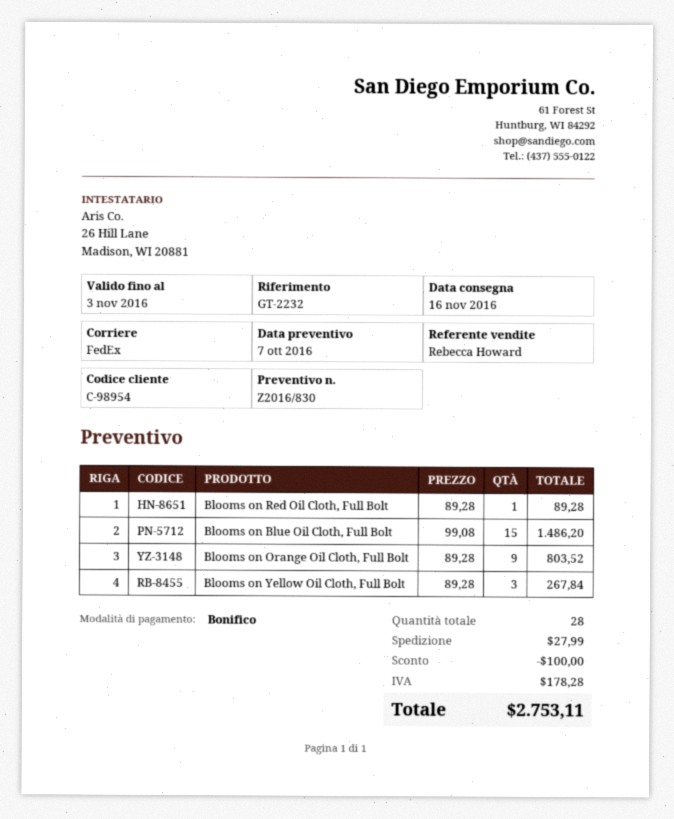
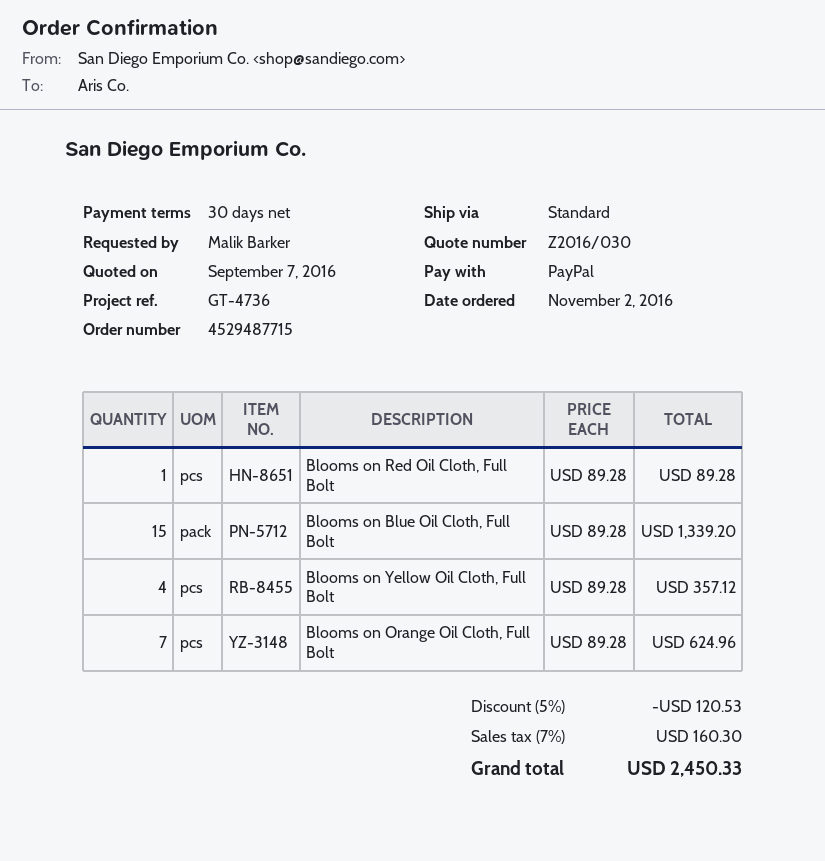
quote number: Z2016/830 -> Z2016/030
quote date: 2016-10-07 -> 2016-09-07
reference: GT-2232 -> GT-4736
payment method: bank transfer -> PayPal
shipping method: FedEx -> standard
Blooms on Blue Oil Cloth, Full Bolt: 15 x 99.08 = 1486.20 -> 15 x 89.28 = 1339.20
Blooms on Orange Oil Cloth, Full Bolt: 9 x 89.28 = 803.52 -> 7 x 89.28 = 624.96
Blooms on Yellow Oil Cloth, Full Bolt: 3 x 89.28 = 267.84 -> 4 x 89.28 = 357.12
discount: 100.00 -> 120.53
shipping: 27.99 -> none
tax: 178.28 -> 160.30
total: 2753.11 -> 2450.33

